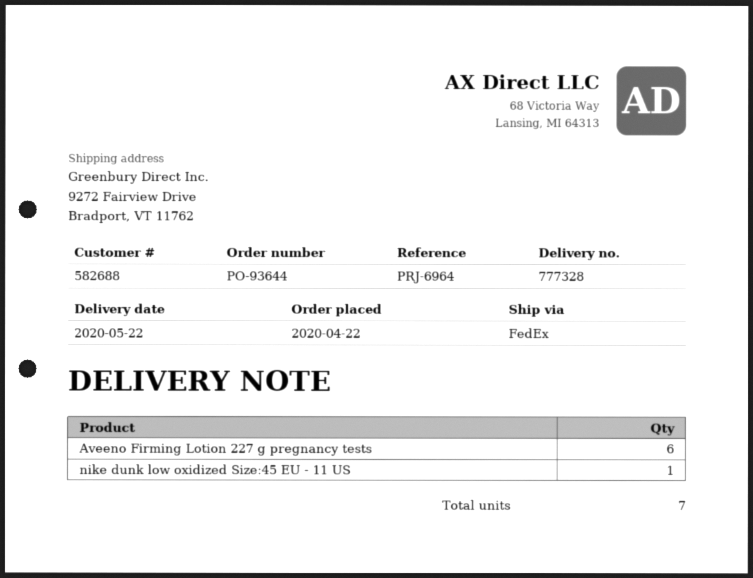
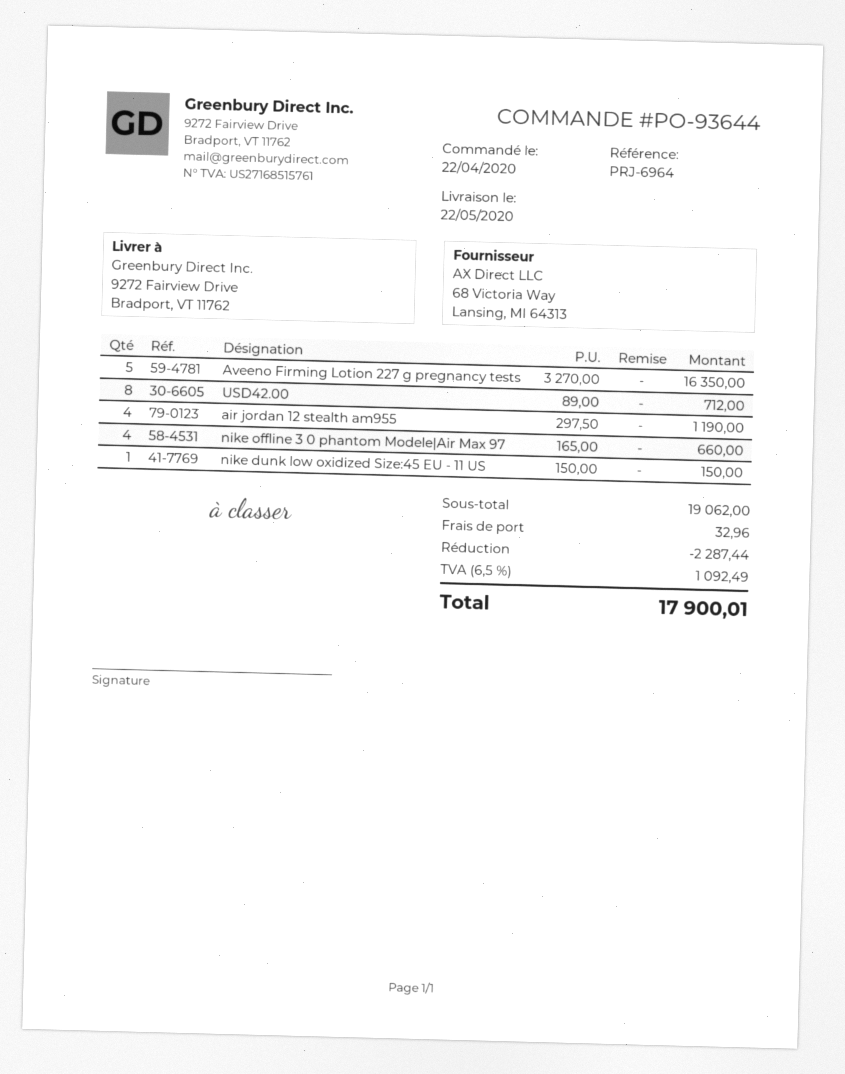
Aveeno Firming Lotion 227 g pregnancy tests: 6 -> 5
USD42.00: none -> 8
air jordan 12 stealth am955: none -> 4
nike offline 3 0 phantom Modele|Air Max 97: none -> 4

